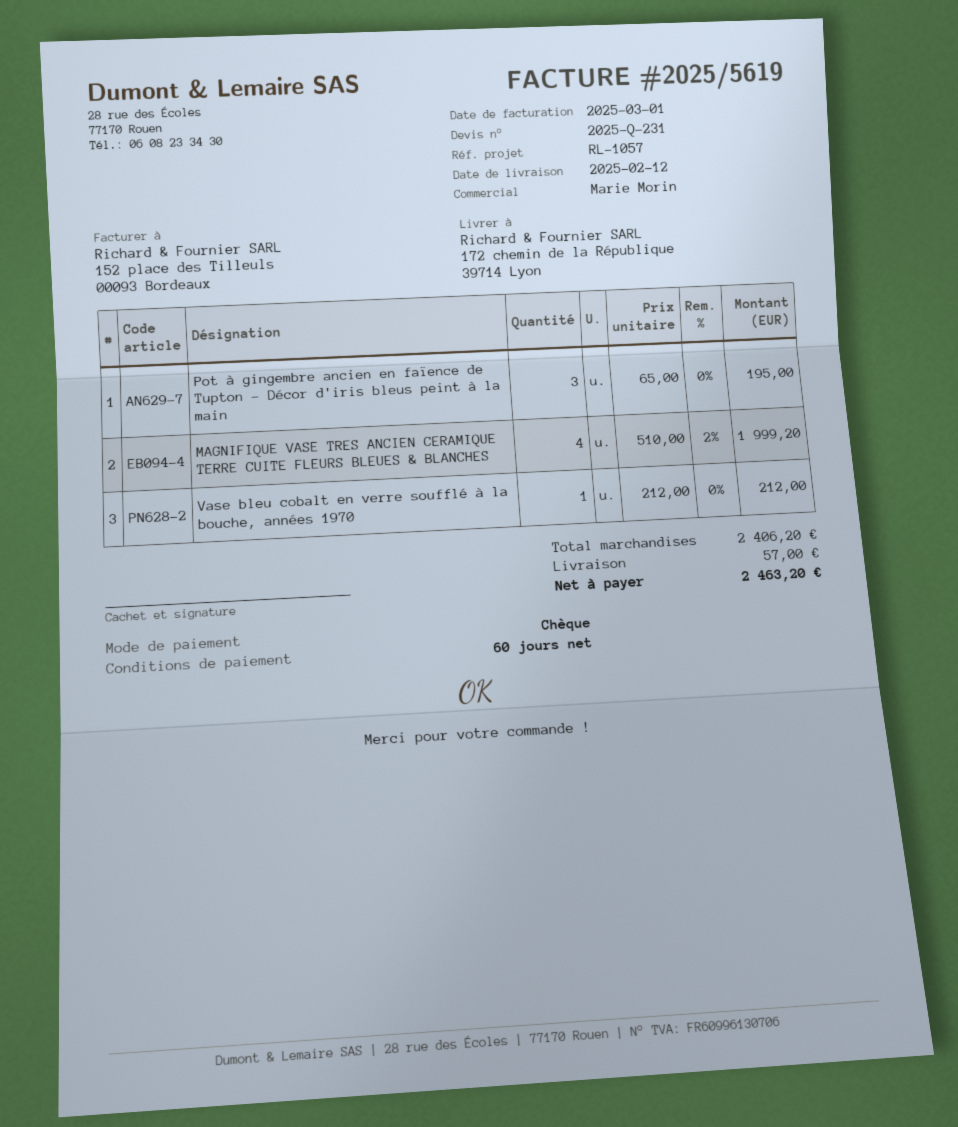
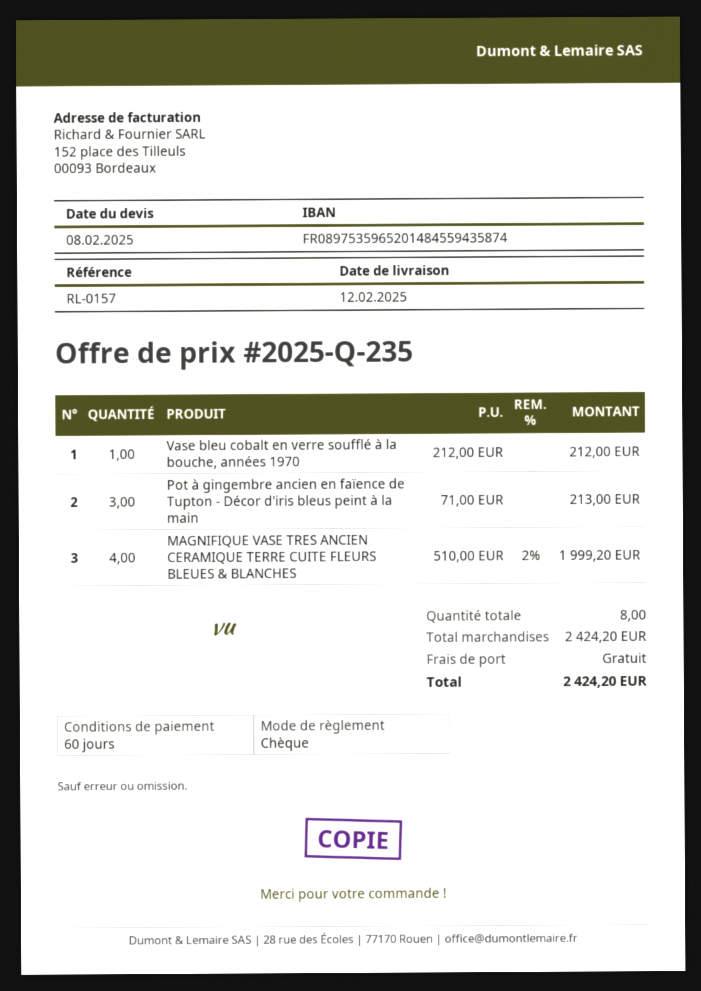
quote number: 2025-Q-231 -> 2025-Q-235
reference: RL-1057 -> RL-0157
Pot à gingembre ancien en faïence de Tupton - Décor d'iris bleus peint à la main: 3 x 65.00 = 195.00 -> 3 x 71.00 = 213.00
subtotal: 2406.20 -> 2424.20
shipping: 57.00 -> 0.00
total: 2463.20 -> 2424.20

